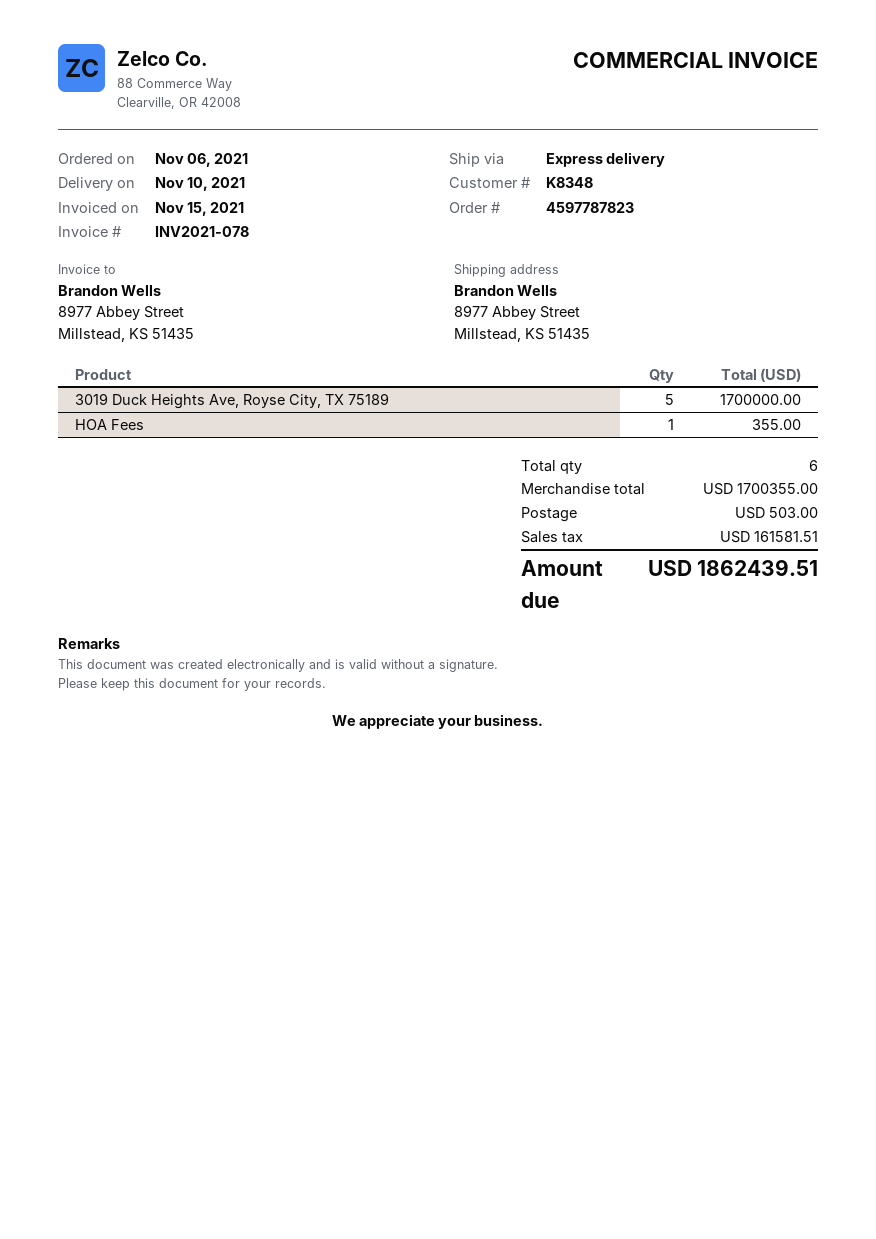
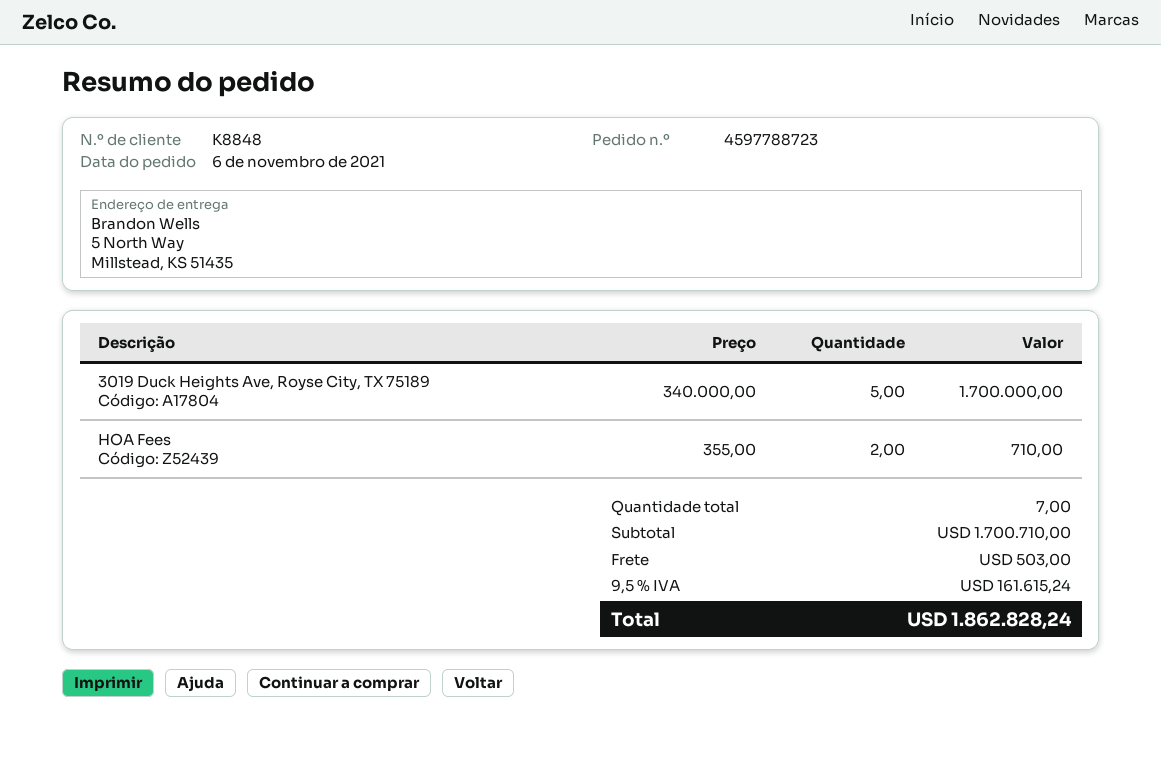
order number: 4597787823 -> 4597788723
customer number: K8348 -> K8848
ship to: 8977 Abbey Street, Millstead, KS 51435 -> 5 North Way, Millstead, KS 51435
HOA Fees: 1 for 355.00 -> 2 for 710.00
total quantity: 6 -> 7
subtotal: 1700355.00 -> 1700710.00
tax: 161581.51 -> 161615.24
total: 1862439.51 -> 1862828.24

